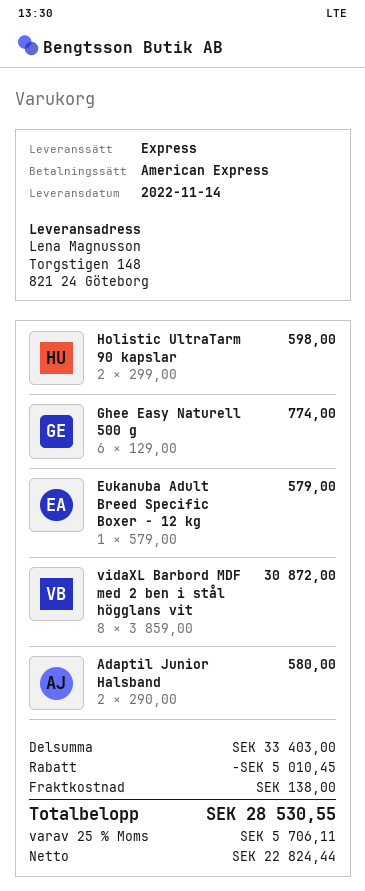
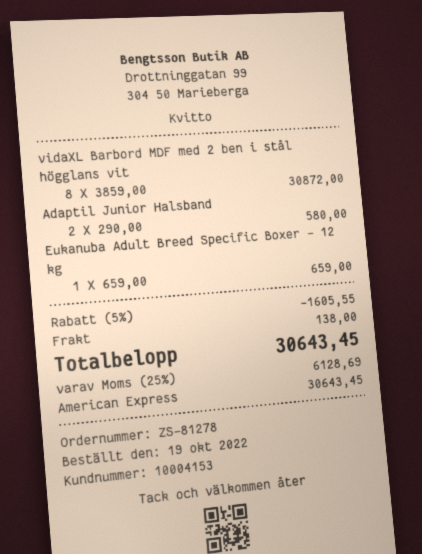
Holistic UltraTarm 90 kapslar: 2 x 299.00 = 598.00 -> none
Ghee Easy Naturell 500 g: 6 x 129.00 = 774.00 -> none
Eukanuba Adult Breed Specific Boxer - 12 kg: 1 x 579.00 = 579.00 -> 1 x 659.00 = 659.00
discount: 5010.45 -> 1605.55
tax: 25% = 5706.11 -> 25% = 6128.69
total: 28530.55 -> 30643.45

